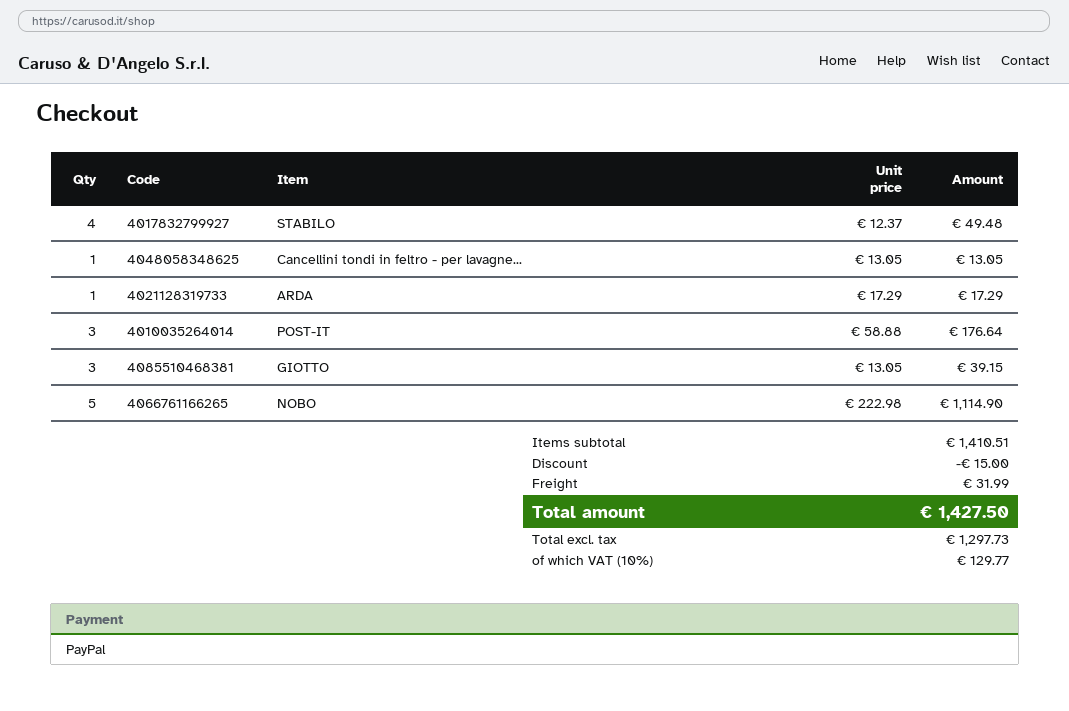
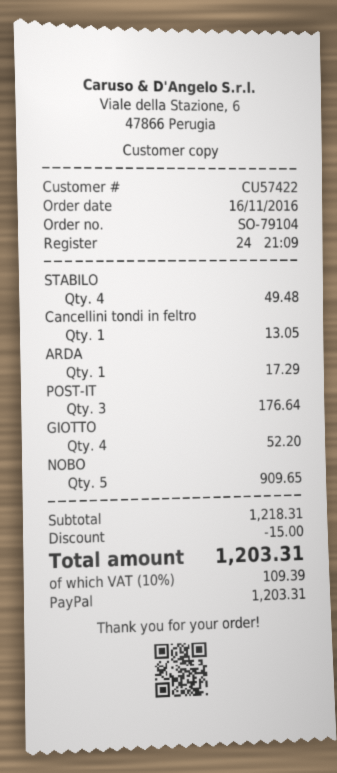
GIOTTO: 3 for 39.15 -> 4 for 52.20
NOBO: 5 for 1114.90 -> 5 for 909.65
subtotal: 1410.51 -> 1218.31
shipping: 31.99 -> none
tax: 10% = 129.77 -> 10% = 109.39
total: 1427.50 -> 1203.31

